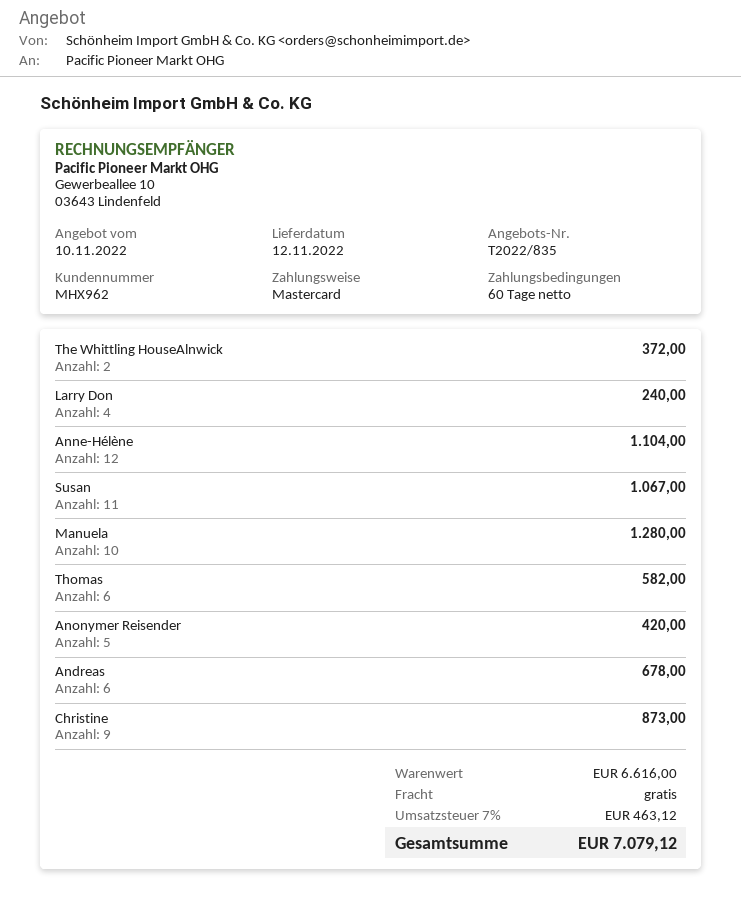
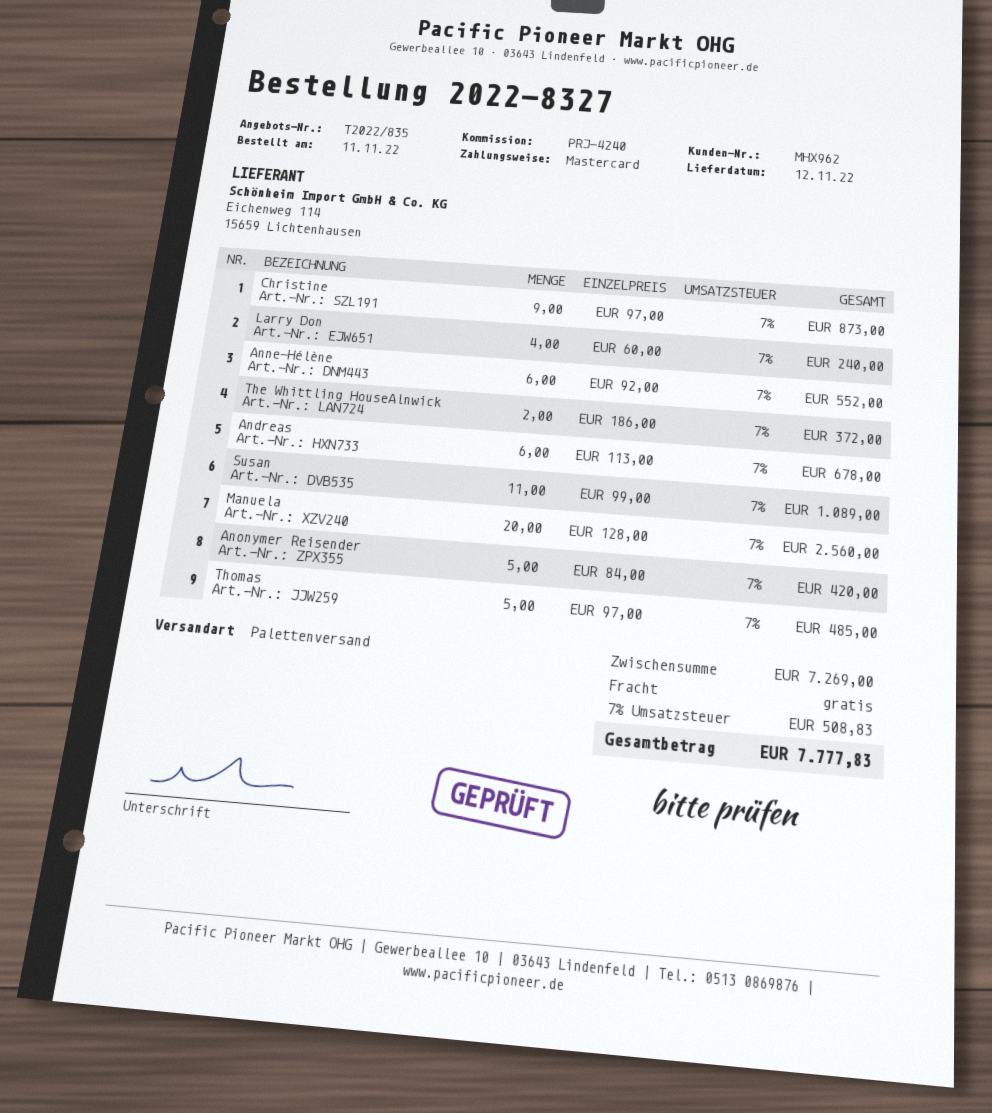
Anne-Hélène: 12 for 1104.00 -> 6 for 552.00
Susan: 11 for 1067.00 -> 11 for 1089.00
Manuela: 10 for 1280.00 -> 20 for 2560.00
Thomas: 6 for 582.00 -> 5 for 485.00
subtotal: 6616.00 -> 7269.00
tax: 7% = 463.12 -> 7% = 508.83
total: 7079.12 -> 7777.83

